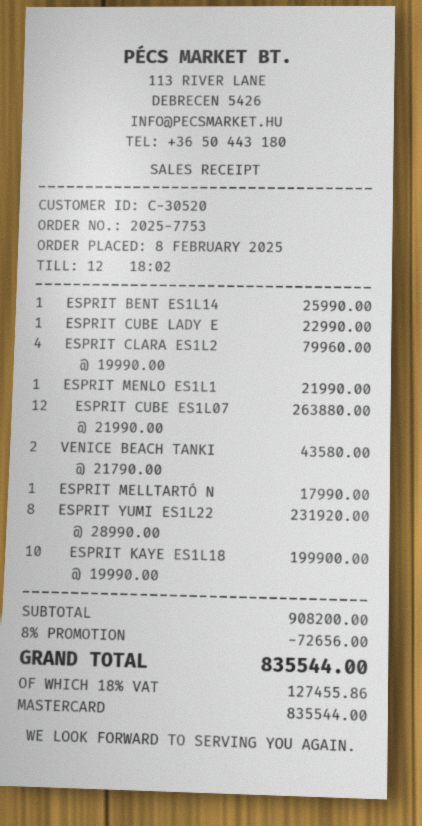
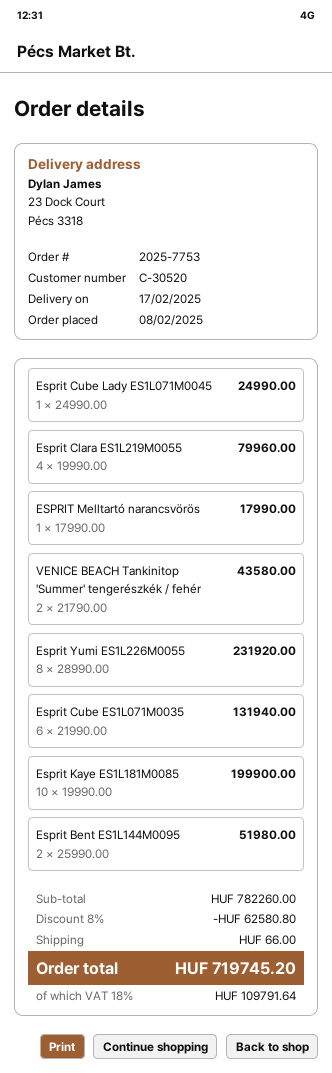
ESPRIT BENT ES1L14: 1 x 25990.00 = 25990.00 -> 2 x 25990.00 = 51980.00
ESPRIT CUBE LADY E: 1 x 22990.00 = 22990.00 -> 1 x 24990.00 = 24990.00
ESPRIT MENLO ES1L1: 1 x 21990.00 = 21990.00 -> none
ESPRIT CUBE ES1L07: 12 x 21990.00 = 263880.00 -> 6 x 21990.00 = 131940.00
subtotal: 908200.00 -> 782260.00
discount: 8% = 72656.00 -> 8% = 62580.80
shipping: none -> 66.00
tax: 18% = 127455.86 -> 18% = 109791.64
total: 835544.00 -> 719745.20

